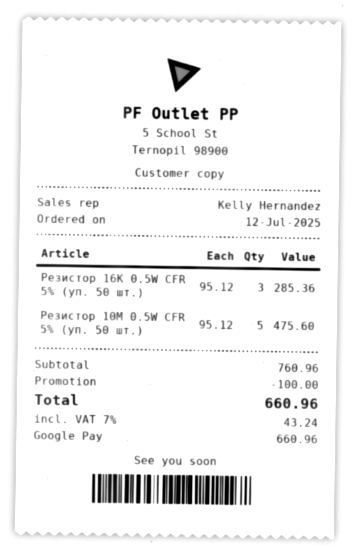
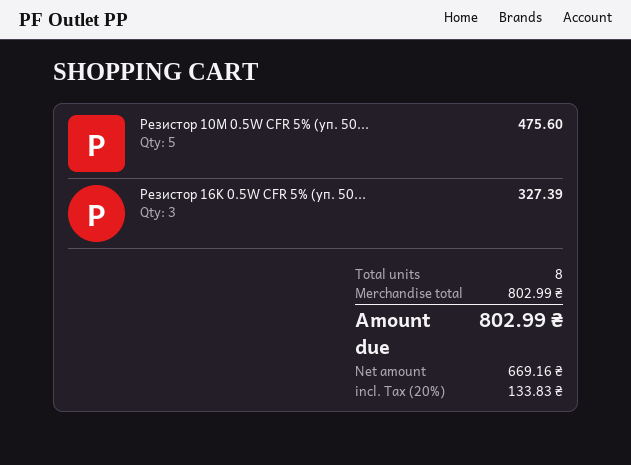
Резистор 16K 0.5W CFR 5% (уп. 50 шт.): 3 for 285.36 -> 3 for 327.39
subtotal: 760.96 -> 802.99
discount: 100.00 -> none
tax: 7% = 43.24 -> 20% = 133.83
total: 660.96 -> 802.99

